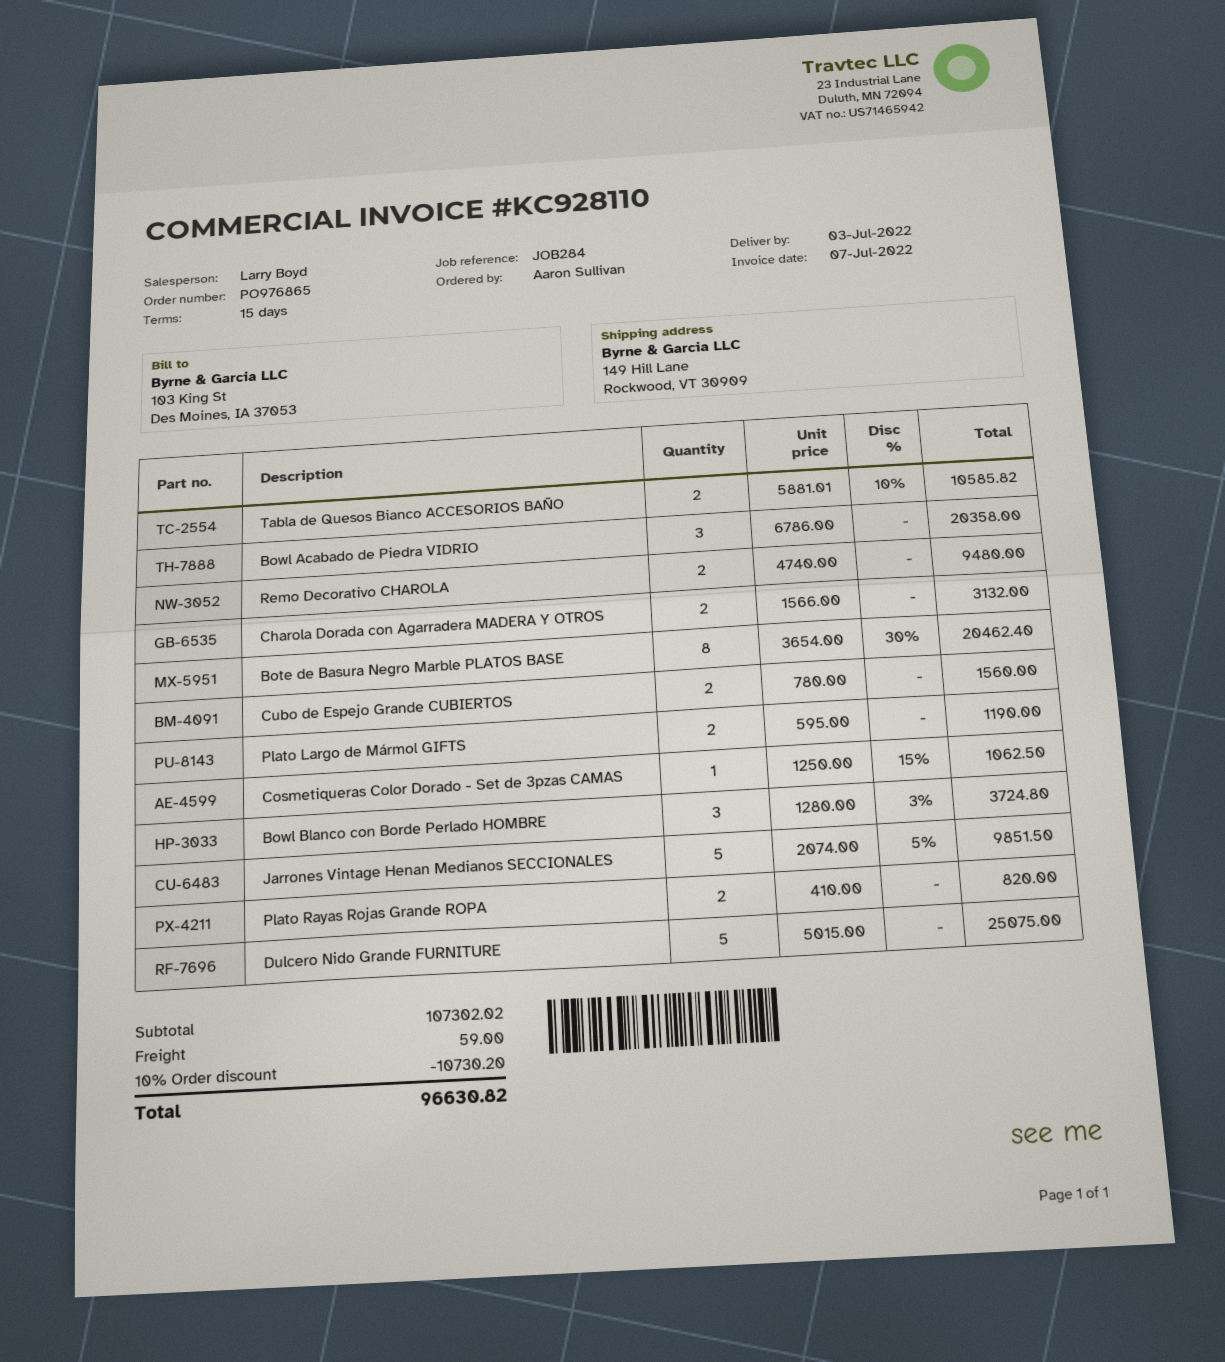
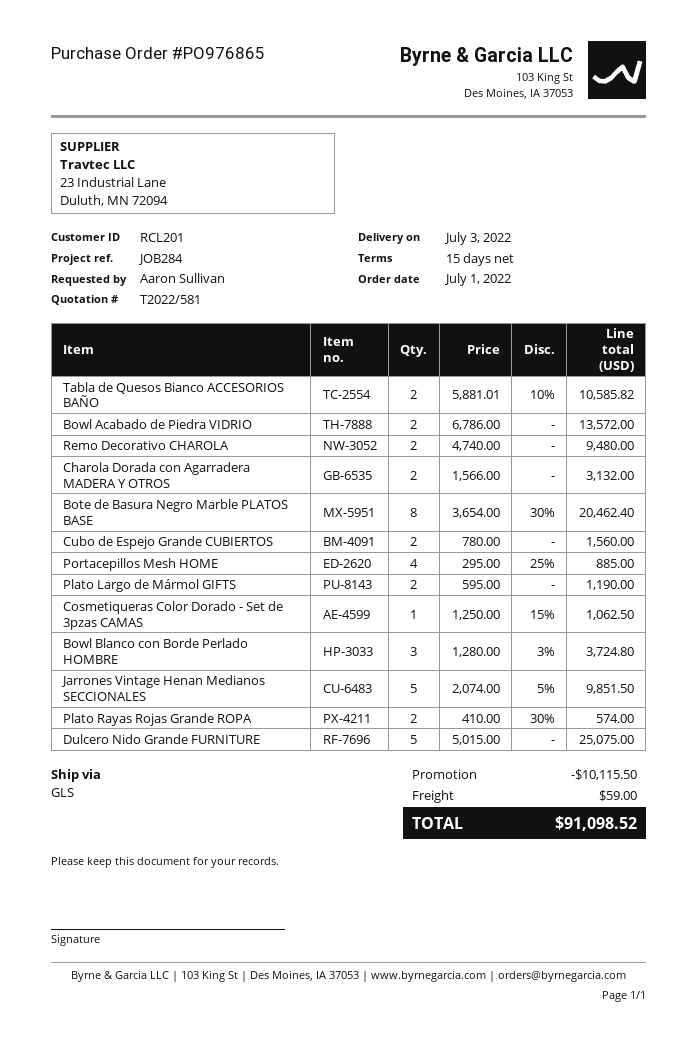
Bowl Acabado de Piedra VIDRIO: 3 x 6786.00 = 20358.00 -> 2 x 6786.00 = 13572.00
Plato Rayas Rojas Grande ROPA: 2 x 410.00 = 820.00 -> 2 x 410.00 - 30% = 574.00
Portacepillos Mesh HOME: none -> 4 x 295.00 - 25% = 885.00
discount: 10730.20 -> 10115.50
total: 96630.82 -> 91098.52

